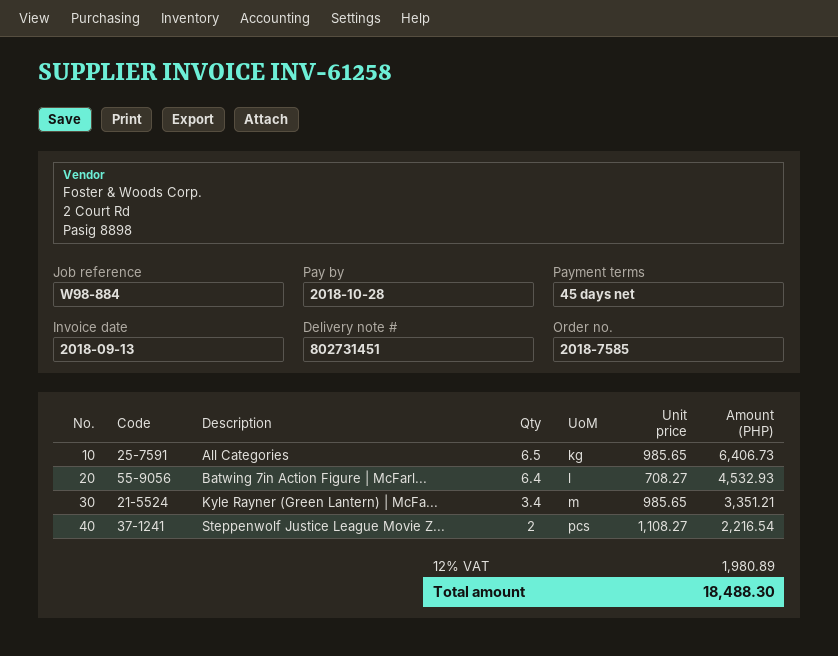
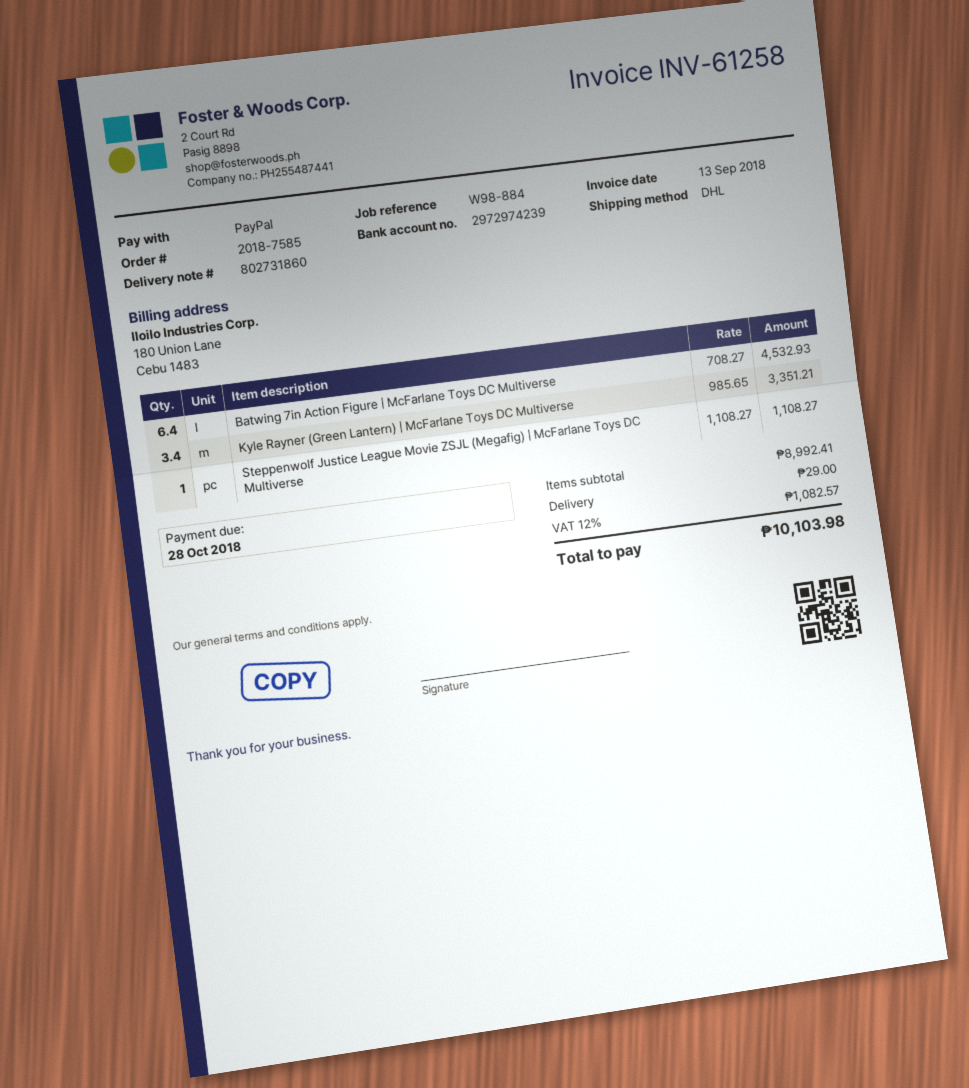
delivery note number: 802731451 -> 802731860
All Categories: 6.5 x 985.65 = 6406.73 -> none
Steppenwolf Justice League Movie Z...: 2 x 1108.27 = 2216.54 -> 1 x 1108.27 = 1108.27
shipping: none -> 29.00
tax: 12% = 1980.89 -> 12% = 1082.57
total: 18488.30 -> 10103.98

